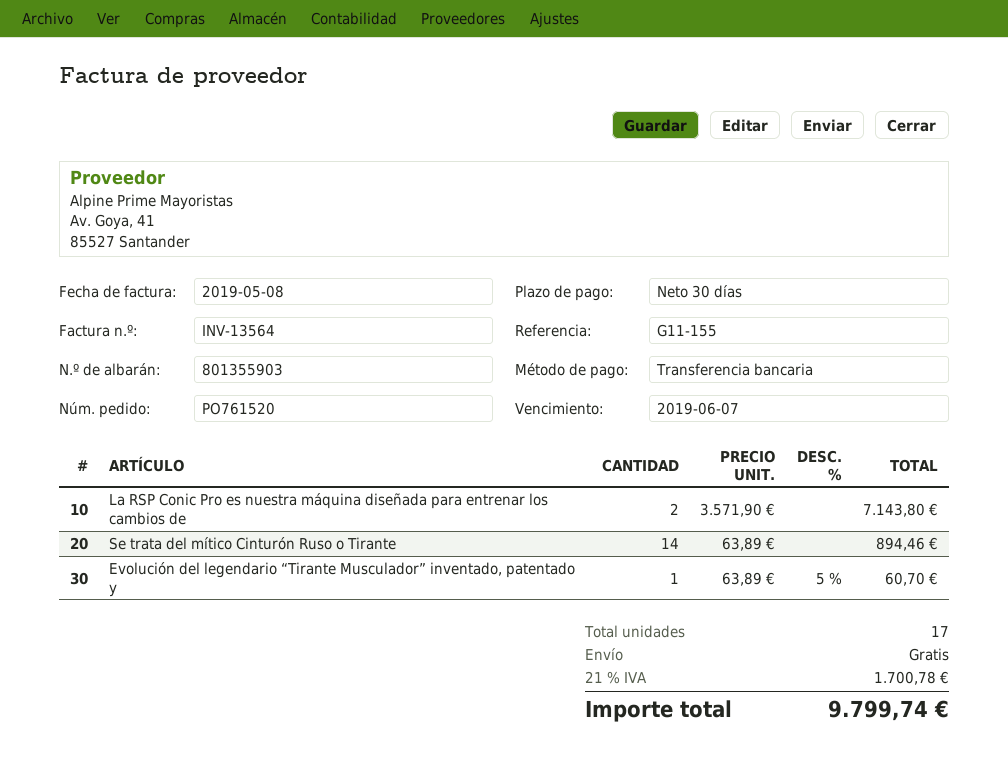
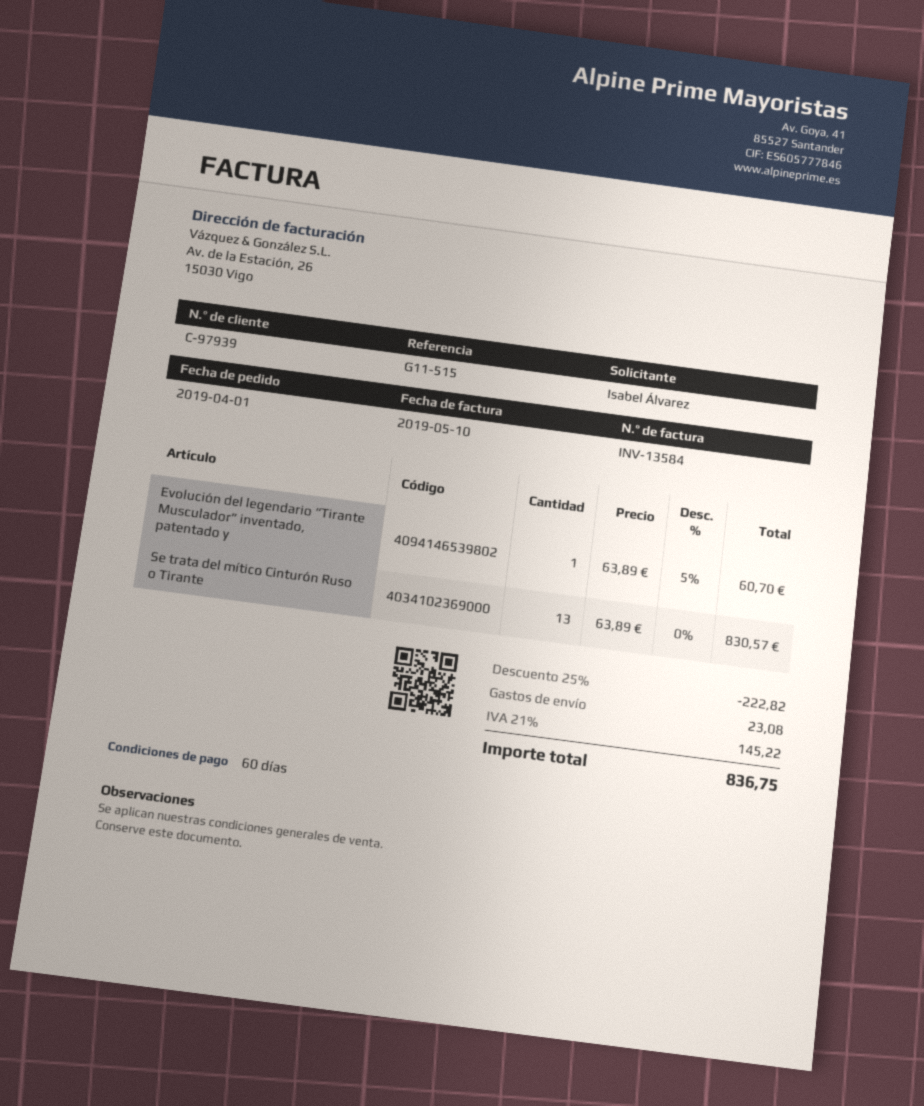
invoice number: INV-13564 -> INV-13584
invoice date: 2019-05-08 -> 2019-05-10
payment terms: 30 days -> 60 days
reference: G11-155 -> G11-515
La RSP Conic Pro es nuestra máquina diseñada para entrenar los cambios de: 2 x 3571.90 = 7143.80 -> none
Se trata del mítico Cinturón Ruso o Tirante: 14 x 63.89 = 894.46 -> 13 x 63.89 = 830.57
discount: none -> 25% = 222.82
shipping: 0.00 -> 23.08
tax: 21% = 1700.78 -> 21% = 145.22
total: 9799.74 -> 836.75

